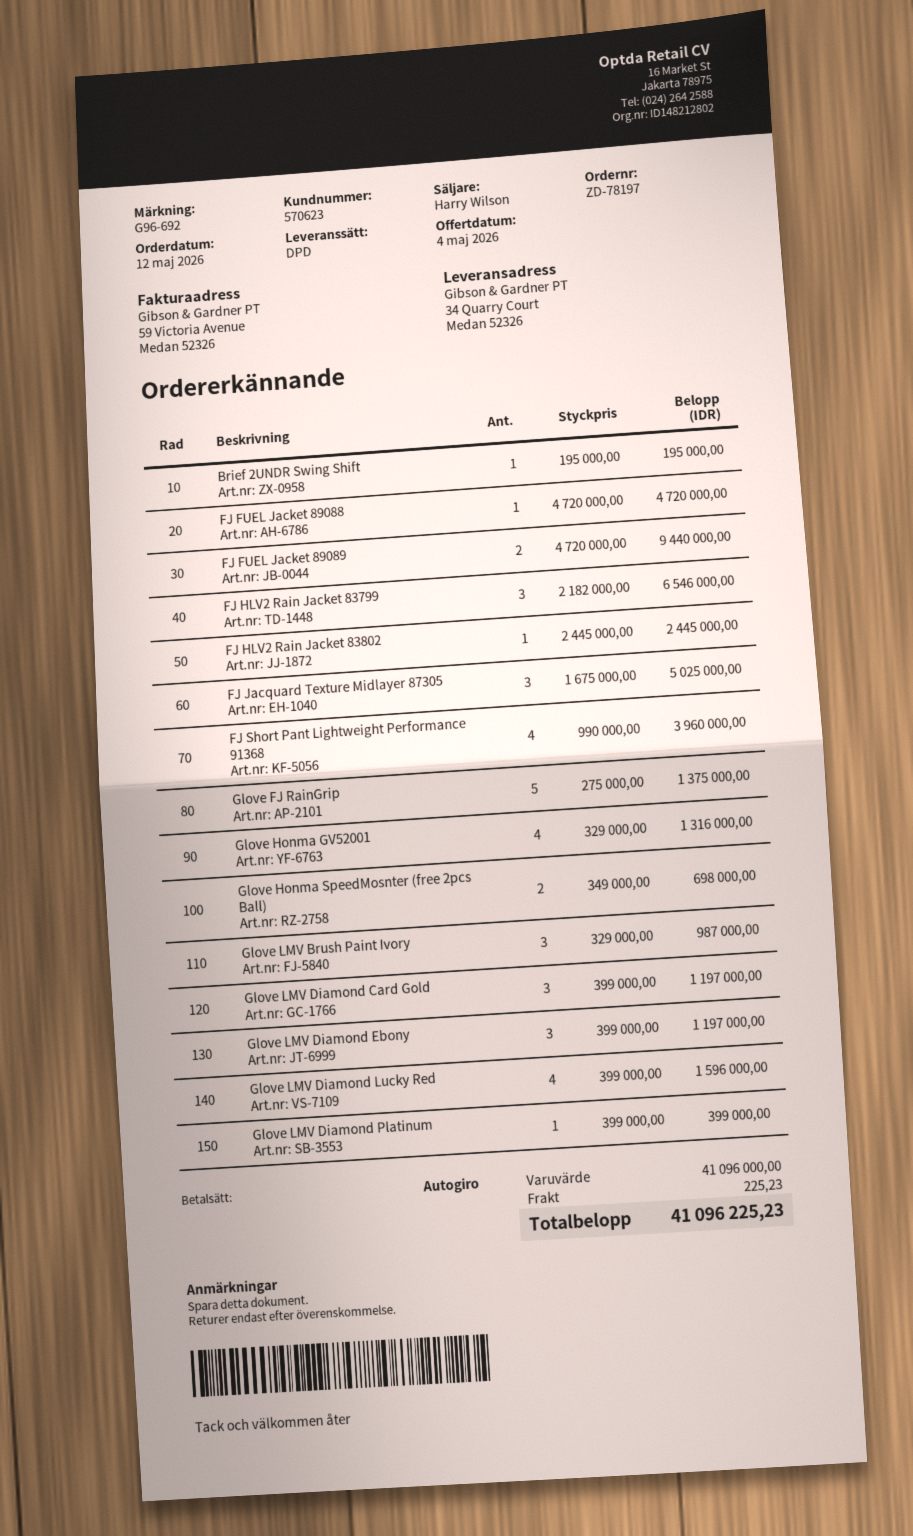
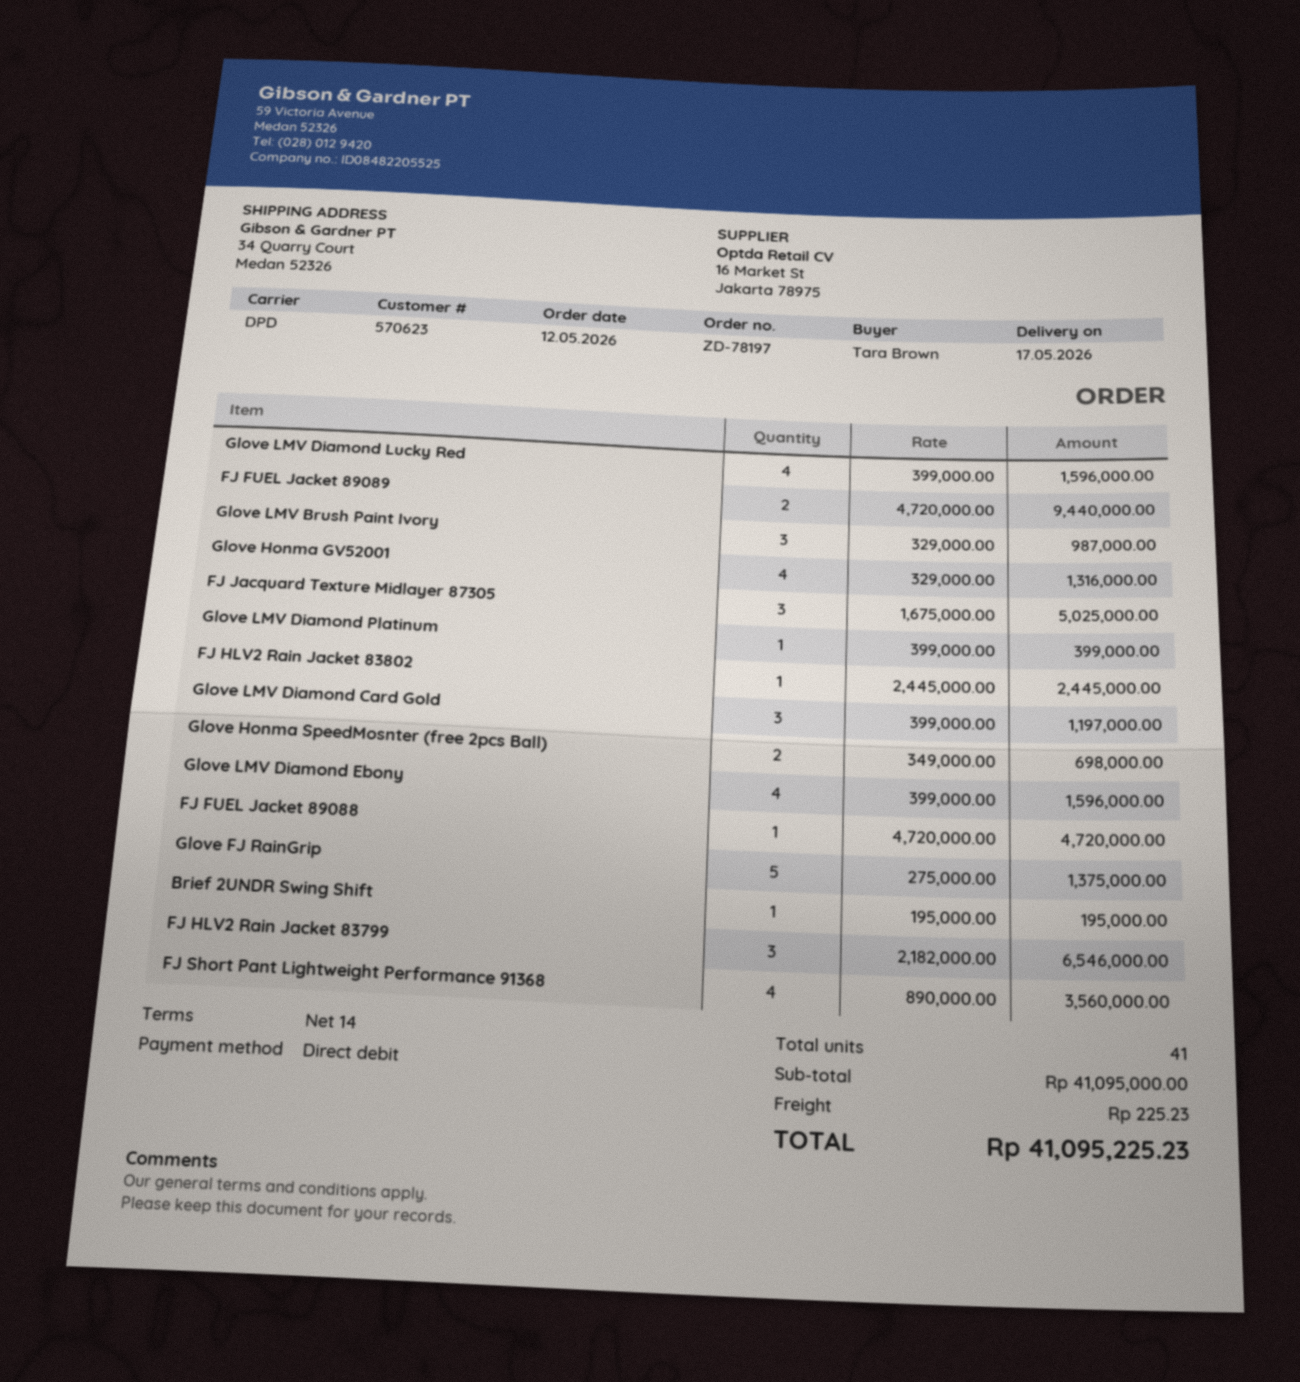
FJ Short Pant Lightweight Performance 91368: 4 x 990000.00 = 3960000.00 -> 4 x 890000.00 = 3560000.00
Glove LMV Diamond Ebony: 3 x 399000.00 = 1197000.00 -> 4 x 399000.00 = 1596000.00
subtotal: 41096000.00 -> 41095000.00
total: 41096225.23 -> 41095225.23

